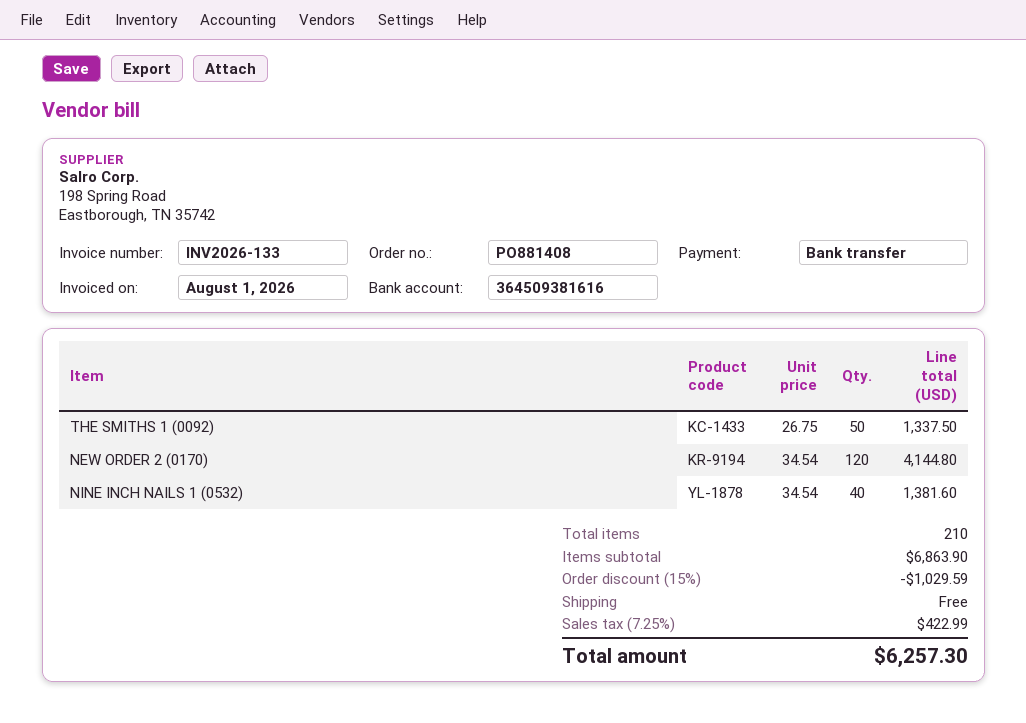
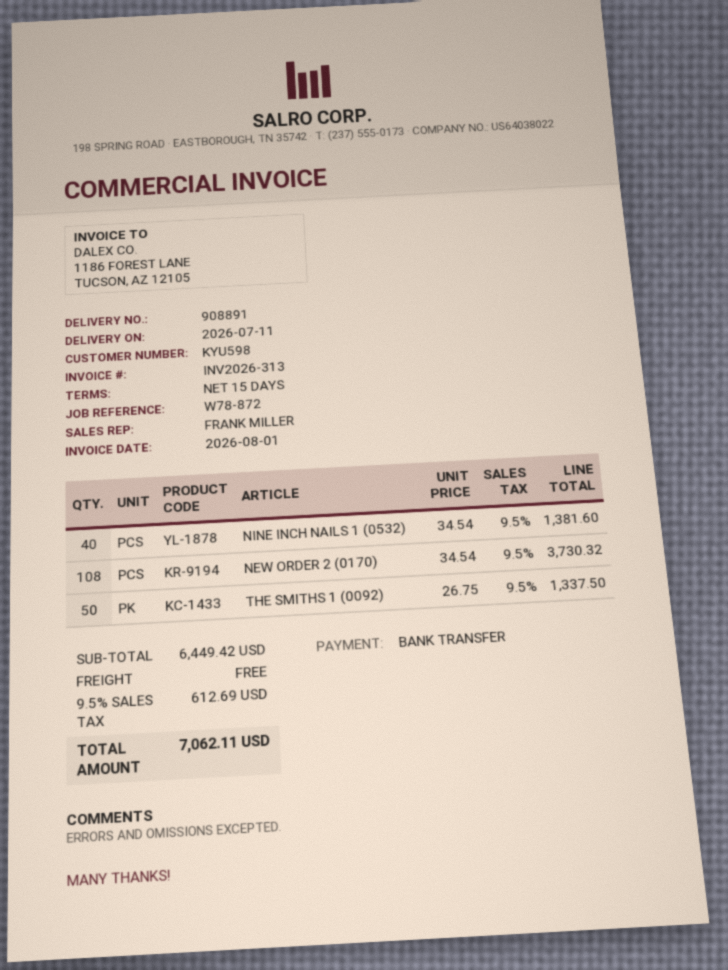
invoice number: INV2026-133 -> INV2026-313
NEW ORDER 2 (0170): 120 x 34.54 = 4144.80 -> 108 x 34.54 = 3730.32
subtotal: 6863.90 -> 6449.42
discount: 15% = 1029.59 -> none
tax: 7.25% = 422.99 -> 9.5% = 612.69
total: 6257.30 -> 7062.11

